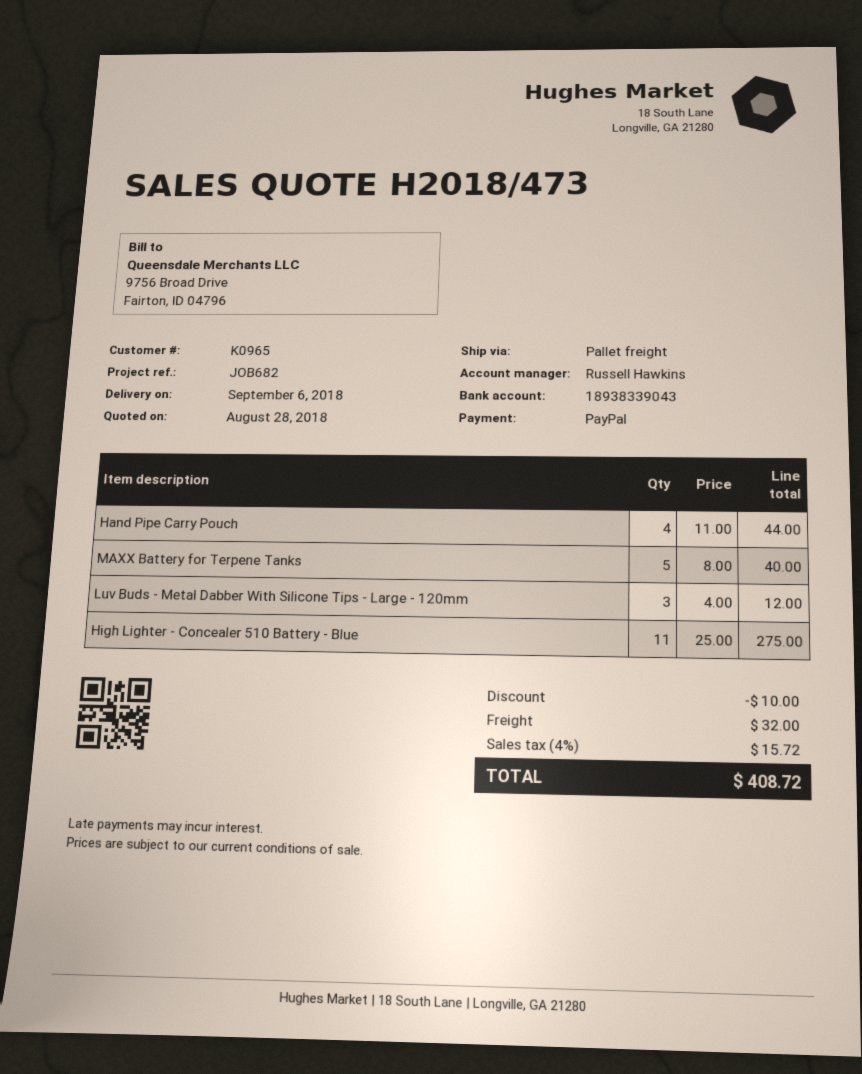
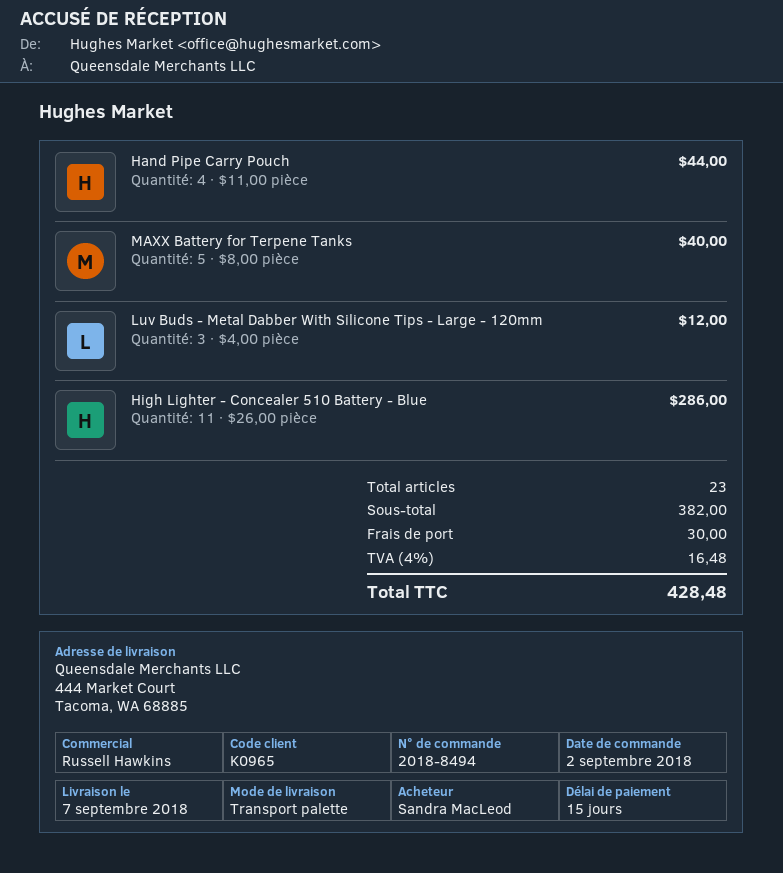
delivery date: 2018-09-06 -> 2018-09-07
High Lighter - Concealer 510 Battery - Blue: 11 x 25.00 = 275.00 -> 11 x 26.00 = 286.00
discount: 10.00 -> none
shipping: 32.00 -> 30.00
tax: 4% = 15.72 -> 4% = 16.48
total: 408.72 -> 428.48

